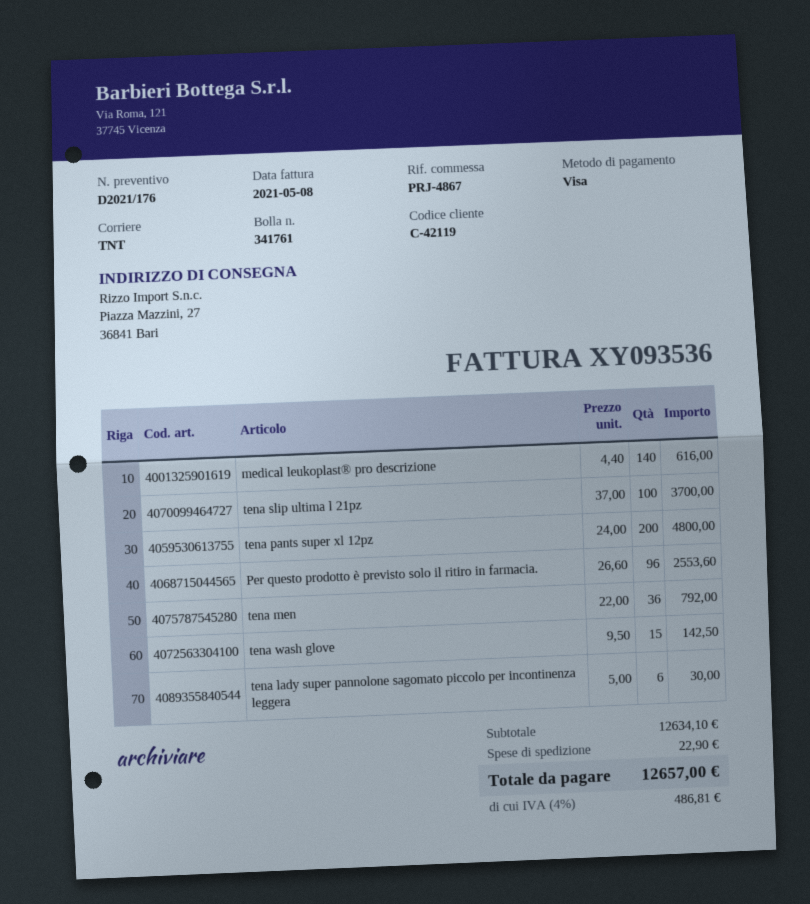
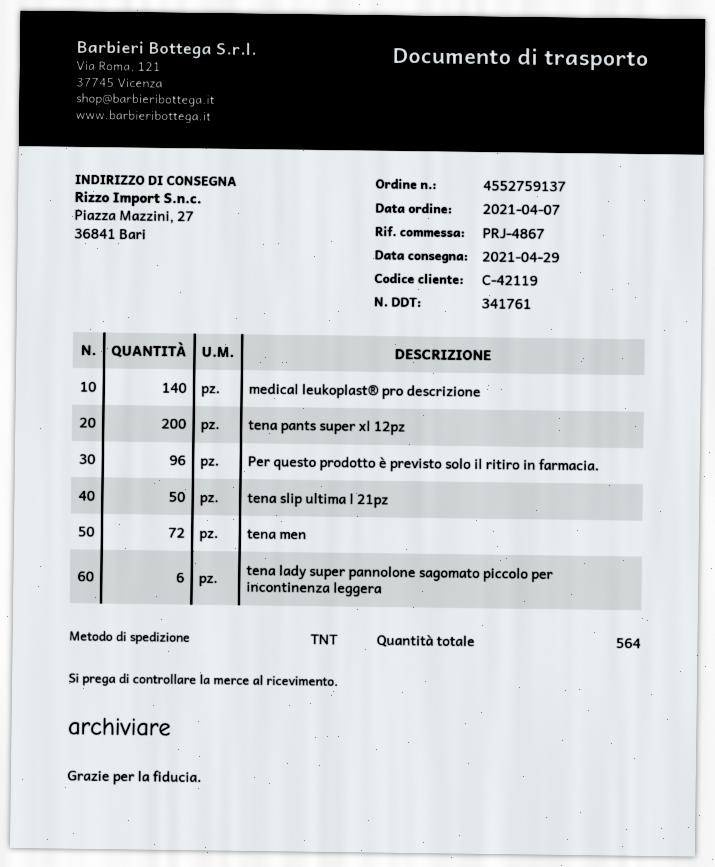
tena slip ultima l 21pz: 100 -> 50
tena men: 36 -> 72
tena wash glove: 15 -> none

